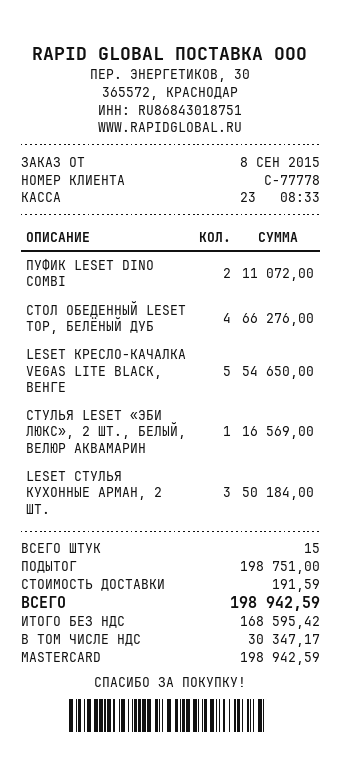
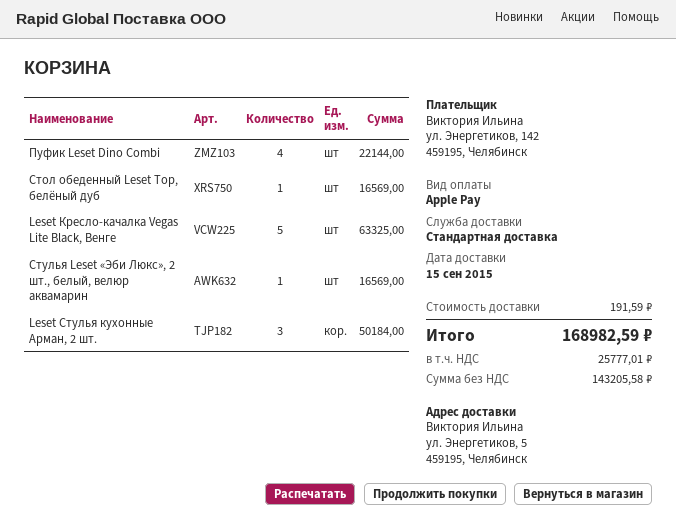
payment method: Mastercard -> Apple Pay
ПУФИК LESET DINO COMBI: 2 for 11072.00 -> 4 for 22144.00
СТОЛ ОБЕДЕННЫЙ LESET ТОР, БЕЛЁНЫЙ ДУБ: 4 for 66276.00 -> 1 for 16569.00
LESET КРЕСЛО-КАЧАЛКА VEGAS LITE BLACK, ВЕНГЕ: 5 for 54650.00 -> 5 for 63325.00
net: 168595.42 -> 143205.58
tax: 30347.17 -> 25777.01
total: 198942.59 -> 168982.59

